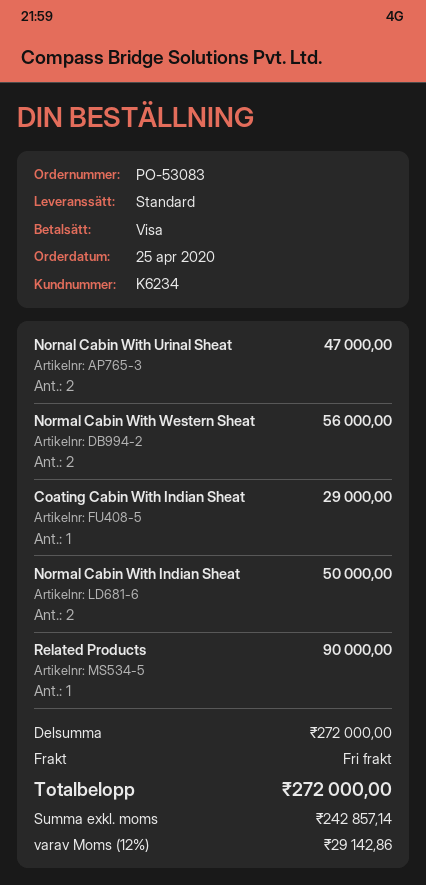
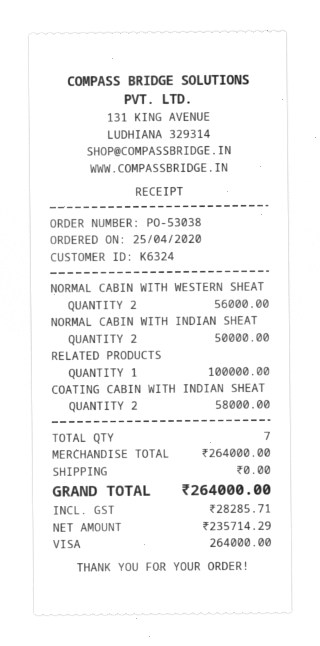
order number: PO-53083 -> PO-53038
customer number: K6234 -> K6324
Nornal Cabin With Urinal Sheat: 2 for 47000.00 -> none
Coating Cabin With Indian Sheat: 1 for 29000.00 -> 2 for 58000.00
Related Products: 1 for 90000.00 -> 1 for 100000.00
subtotal: 272000.00 -> 264000.00
net: 242857.14 -> 235714.29
tax: 29142.86 -> 28285.71
total: 272000.00 -> 264000.00

